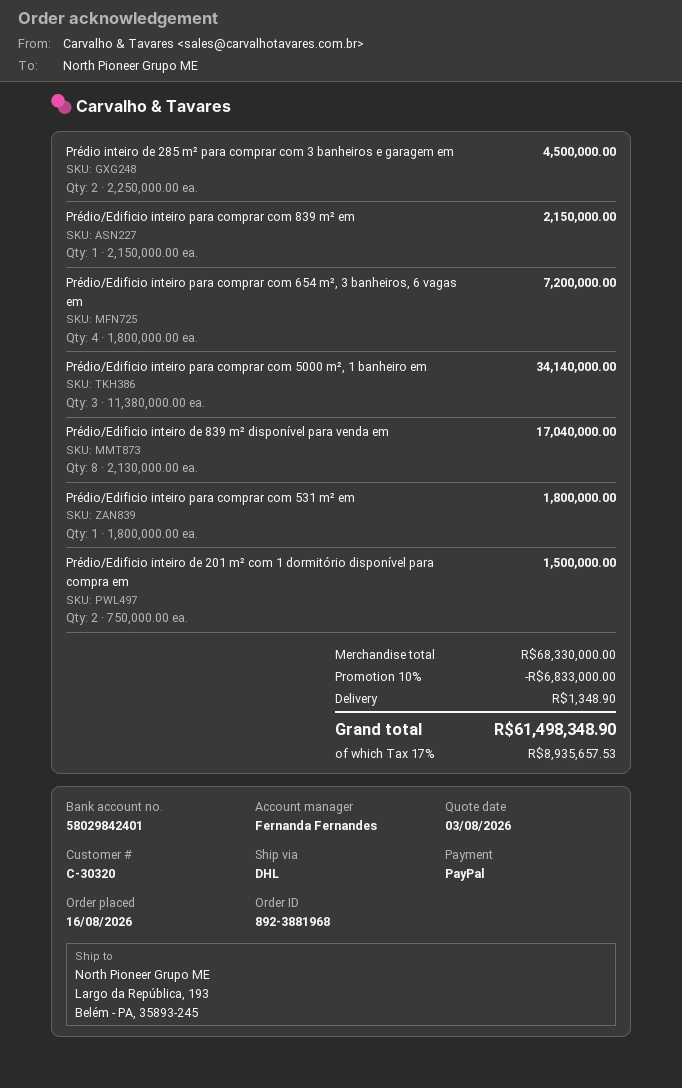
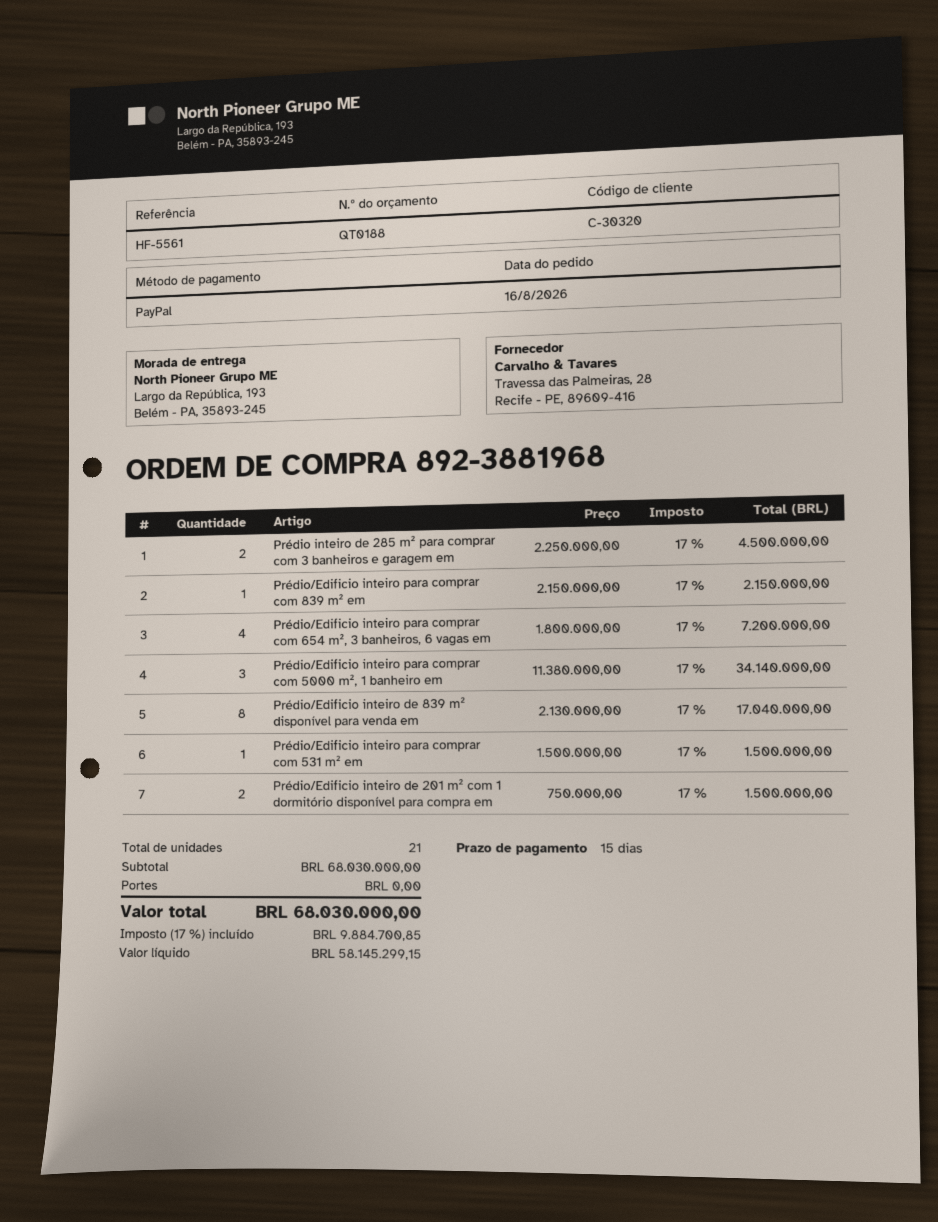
Prédio/Edificio inteiro para comprar com 531 m² em: 1 x 1800000.00 = 1800000.00 -> 1 x 1500000.00 = 1500000.00
subtotal: 68330000.00 -> 68030000.00
discount: 10% = 6833000.00 -> none
shipping: 1348.90 -> 0.00
tax: 17% = 8935657.53 -> 17% = 9884700.85
total: 61498348.90 -> 68030000.00

